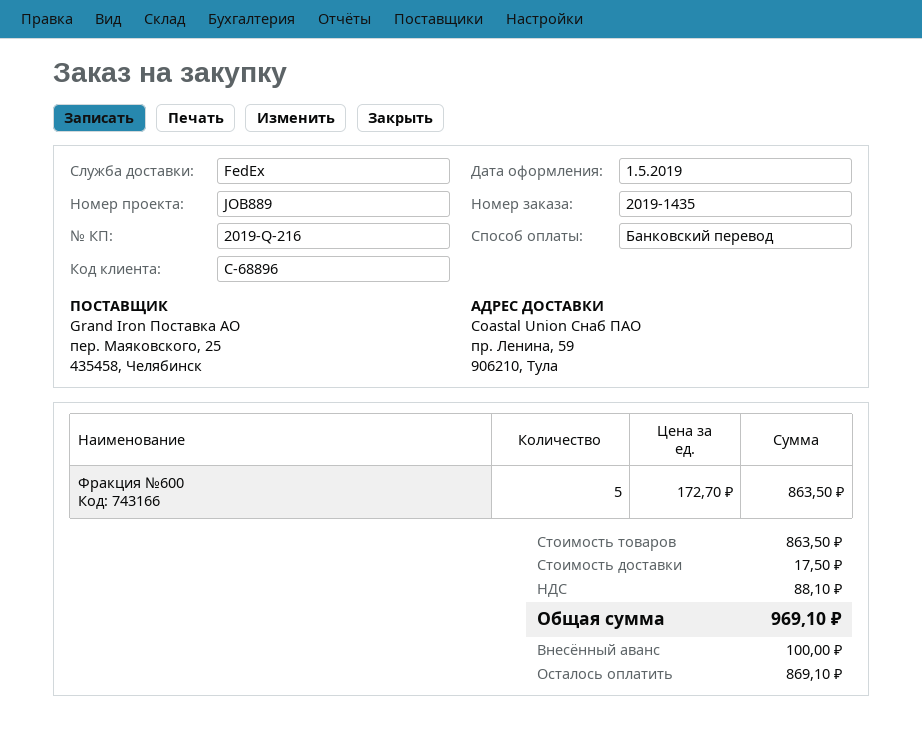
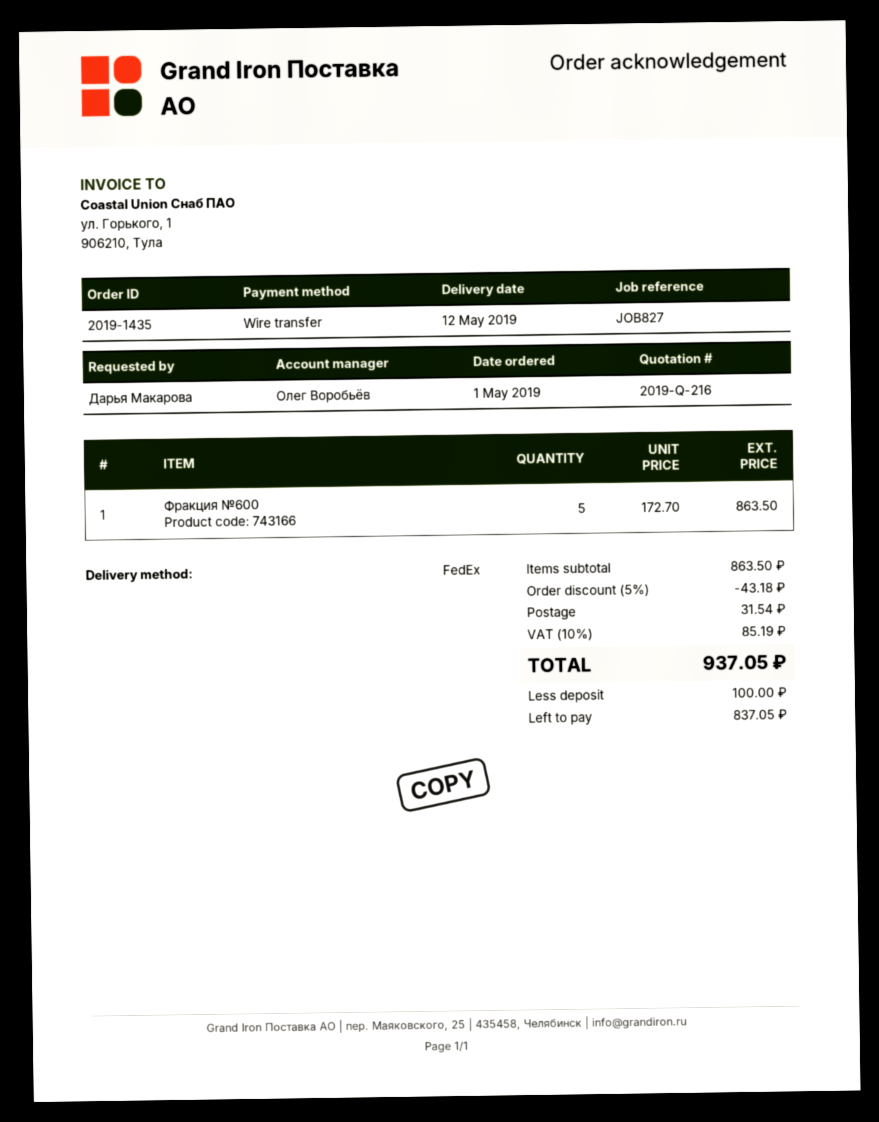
reference: JOB889 -> JOB827
discount: none -> 5% = 43.18
shipping: 17.50 -> 31.54
tax: 88.10 -> 85.19
total: 969.10 -> 937.05
balance: 869.10 -> 837.05

